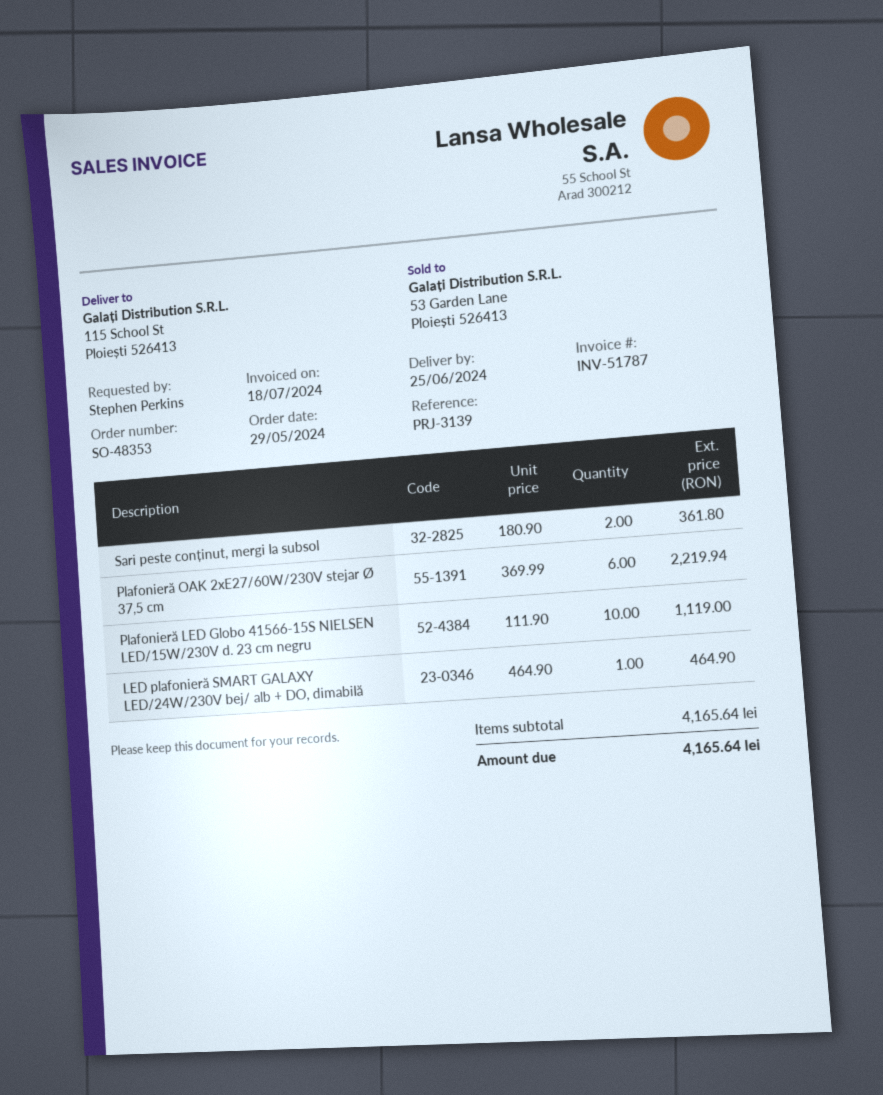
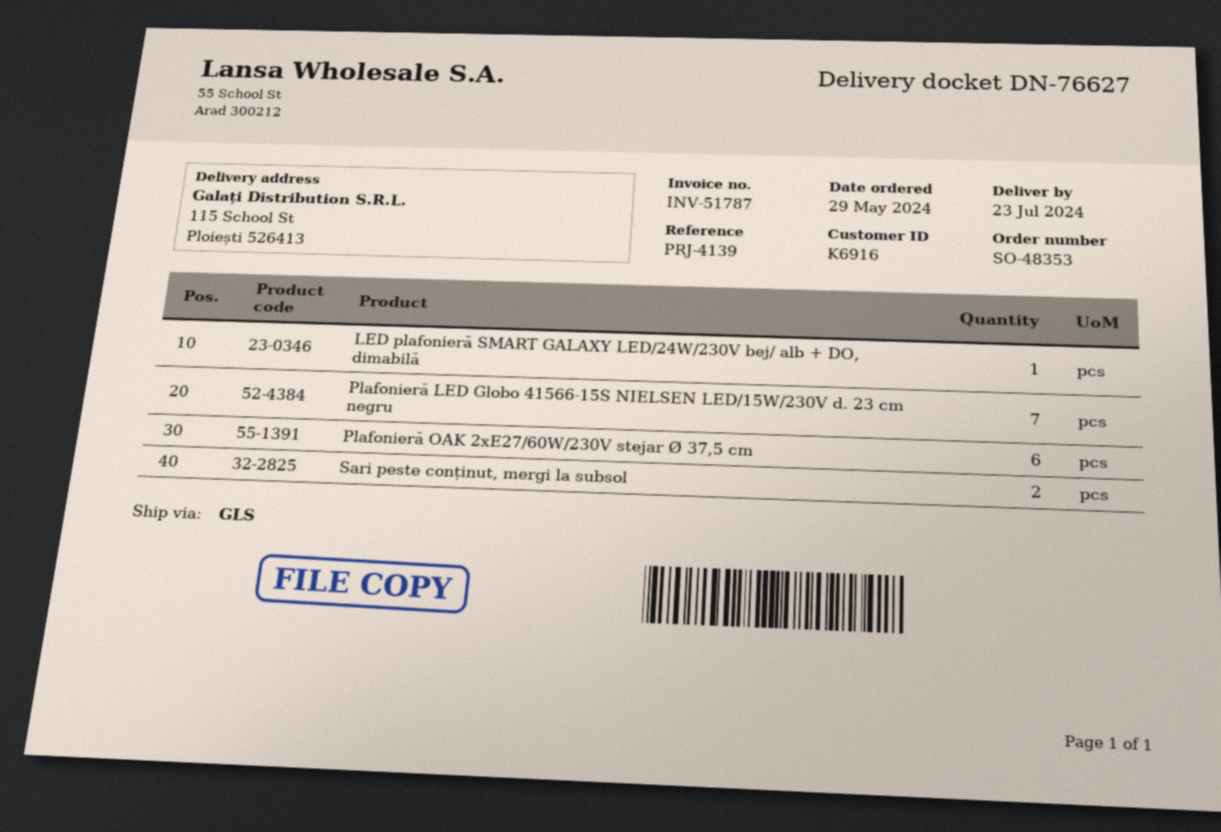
delivery date: 2024-06-25 -> 2024-07-23
reference: PRJ-3139 -> PRJ-4139
Plafonieră LED Globo 41566-15S NIELSEN LED/15W/230V d. 23 cm negru: 10 -> 7

